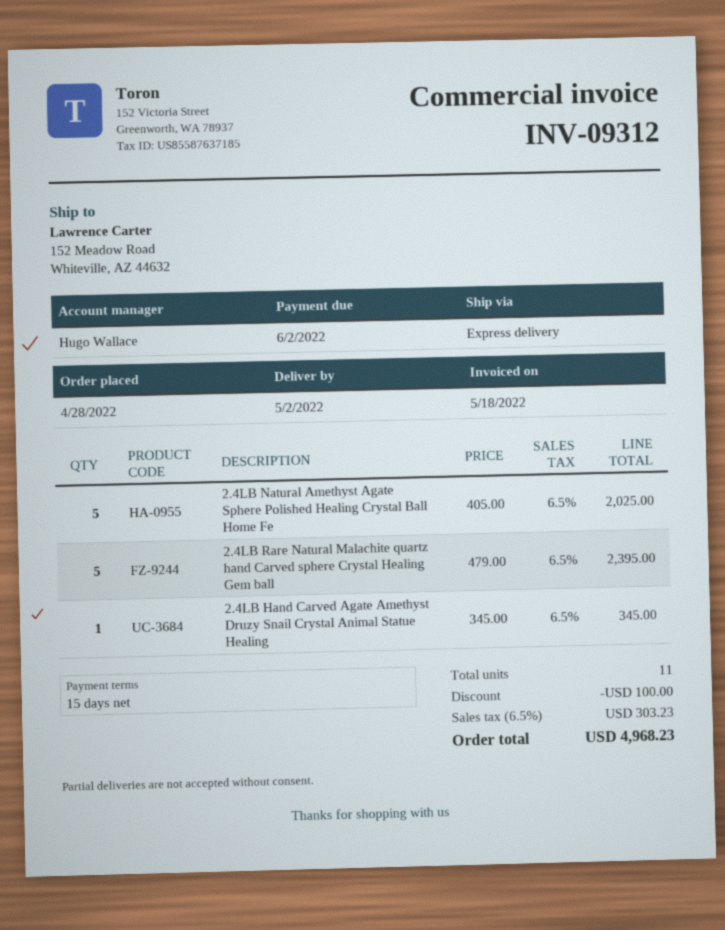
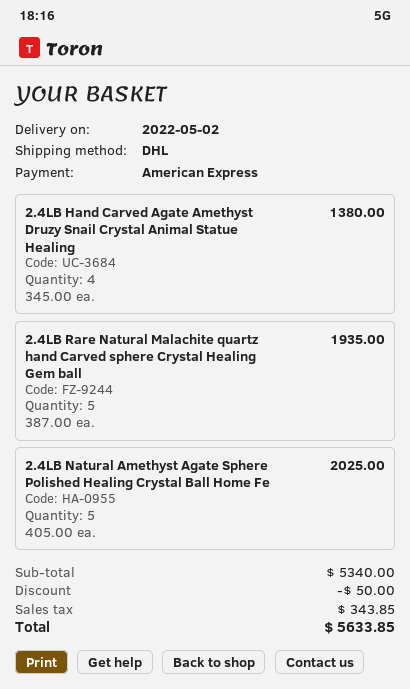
shipping method: express -> DHL
2.4LB Rare Natural Malachite quartz hand Carved sphere Crystal Healing Gem ball: 5 x 479.00 = 2395.00 -> 5 x 387.00 = 1935.00
2.4LB Hand Carved Agate Amethyst Druzy Snail Crystal Animal Statue Healing: 1 x 345.00 = 345.00 -> 4 x 345.00 = 1380.00
discount: 100.00 -> 50.00
tax: 303.23 -> 343.85
total: 4968.23 -> 5633.85

